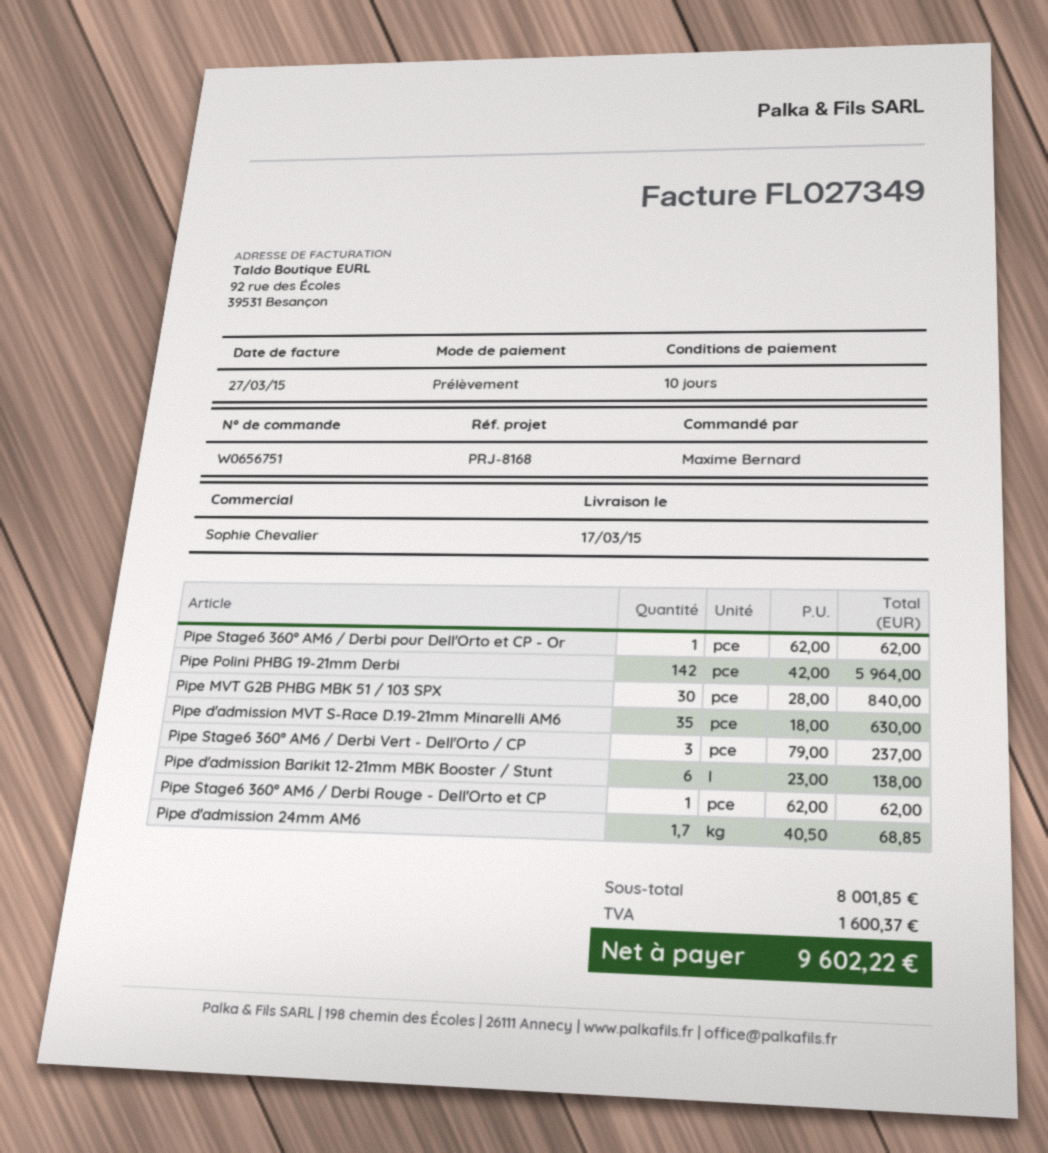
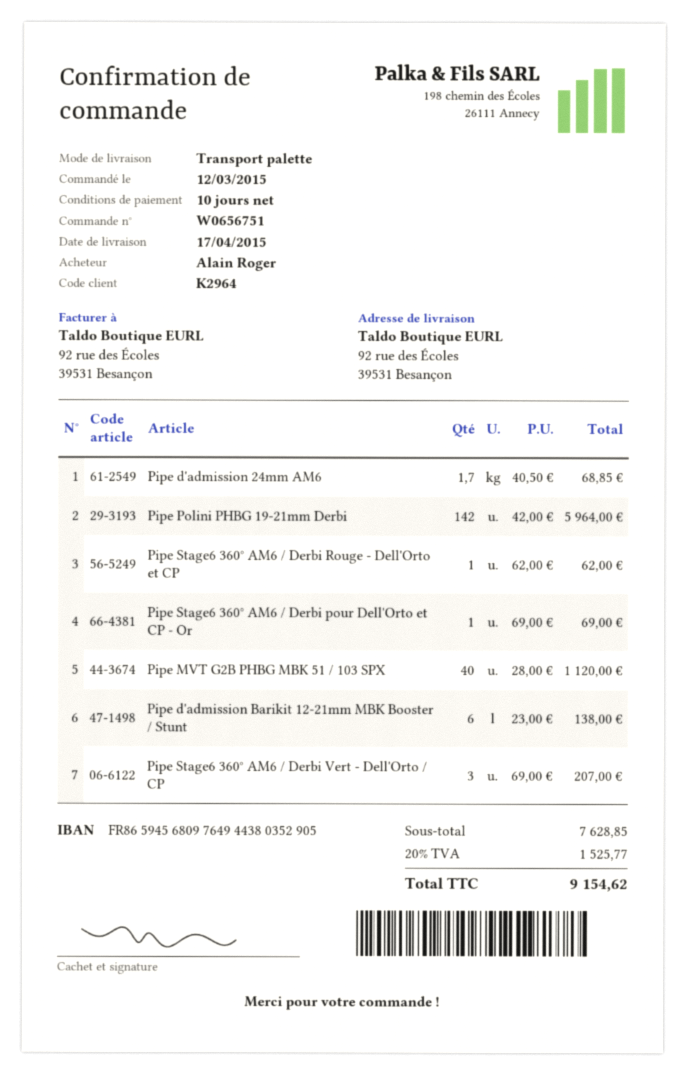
delivery date: 2015-03-17 -> 2015-04-17
ordered by: Maxime Bernard -> Alain Roger
Pipe Stage6 360° AM6 / Derbi pour Dell'Orto et CP - Or: 1 x 62.00 = 62.00 -> 1 x 69.00 = 69.00
Pipe MVT G2B PHBG MBK 51 / 103 SPX: 30 x 28.00 = 840.00 -> 40 x 28.00 = 1120.00
Pipe d'admission MVT S-Race D.19-21mm Minarelli AM6: 35 x 18.00 = 630.00 -> none
Pipe Stage6 360° AM6 / Derbi Vert - Dell'Orto / CP: 3 x 79.00 = 237.00 -> 3 x 69.00 = 207.00
subtotal: 8001.85 -> 7628.85
tax: 1600.37 -> 1525.77
total: 9602.22 -> 9154.62

